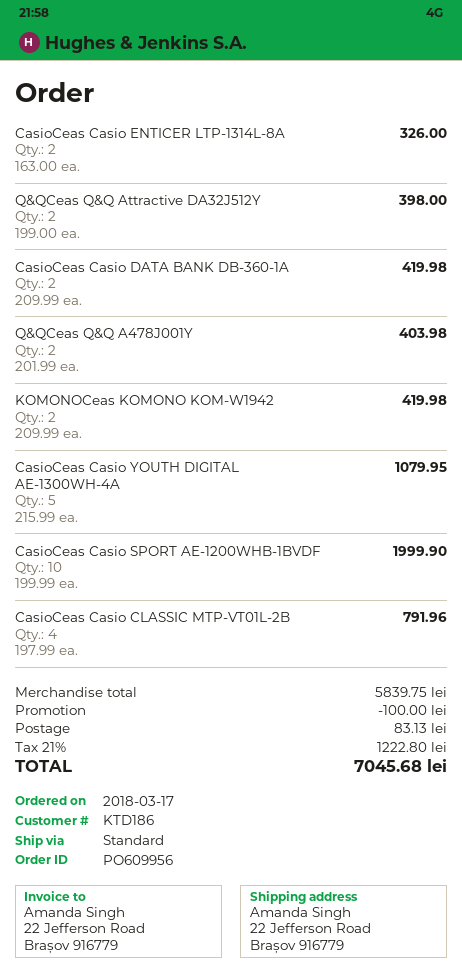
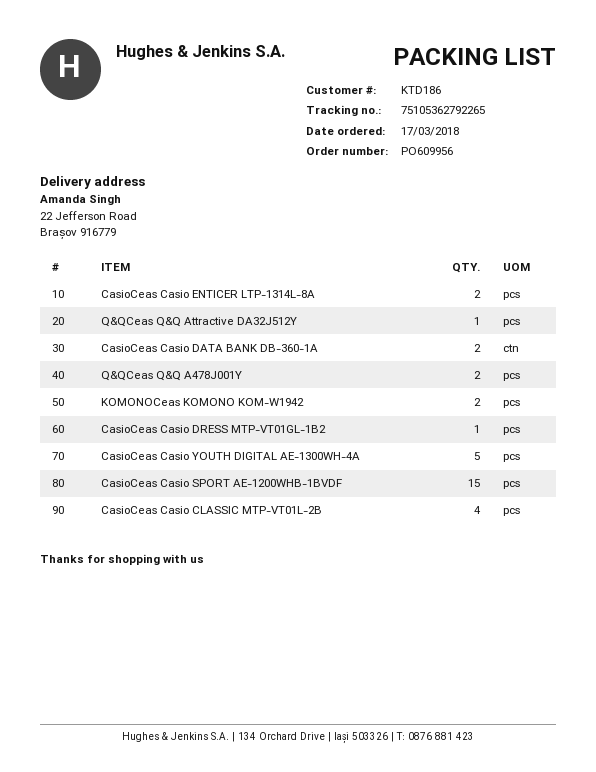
Q&QCeas Q&Q Attractive DA32J512Y: 2 -> 1
CasioCeas Casio SPORT AE-1200WHB-1BVDF: 10 -> 15
CasioCeas Casio DRESS MTP-VT01GL-1B2: none -> 1

